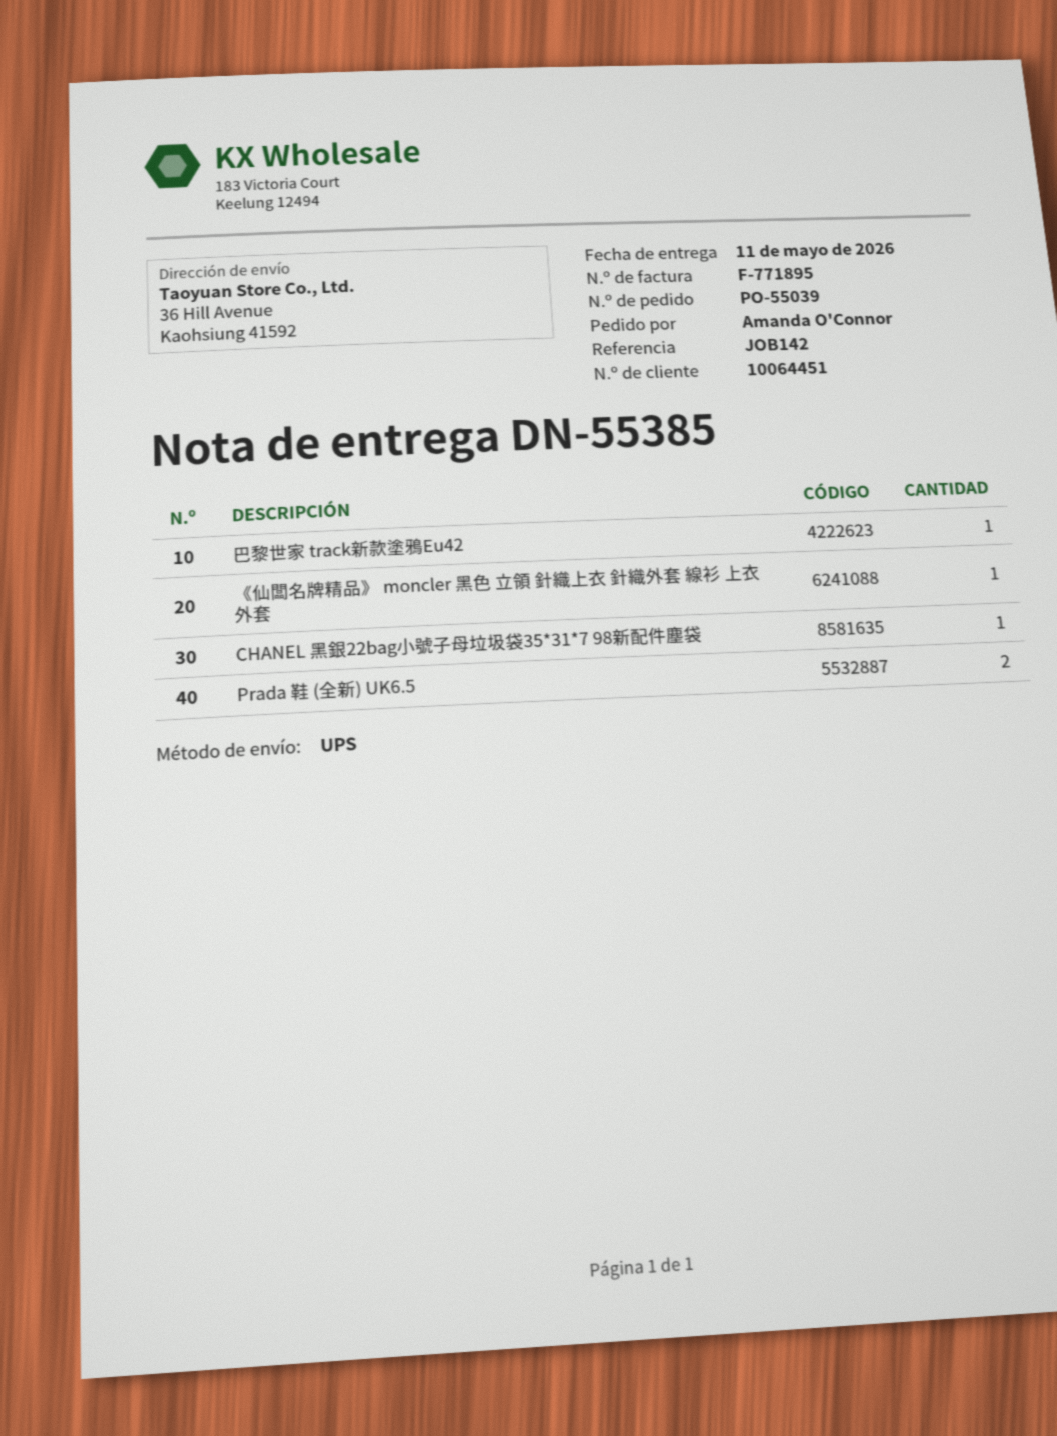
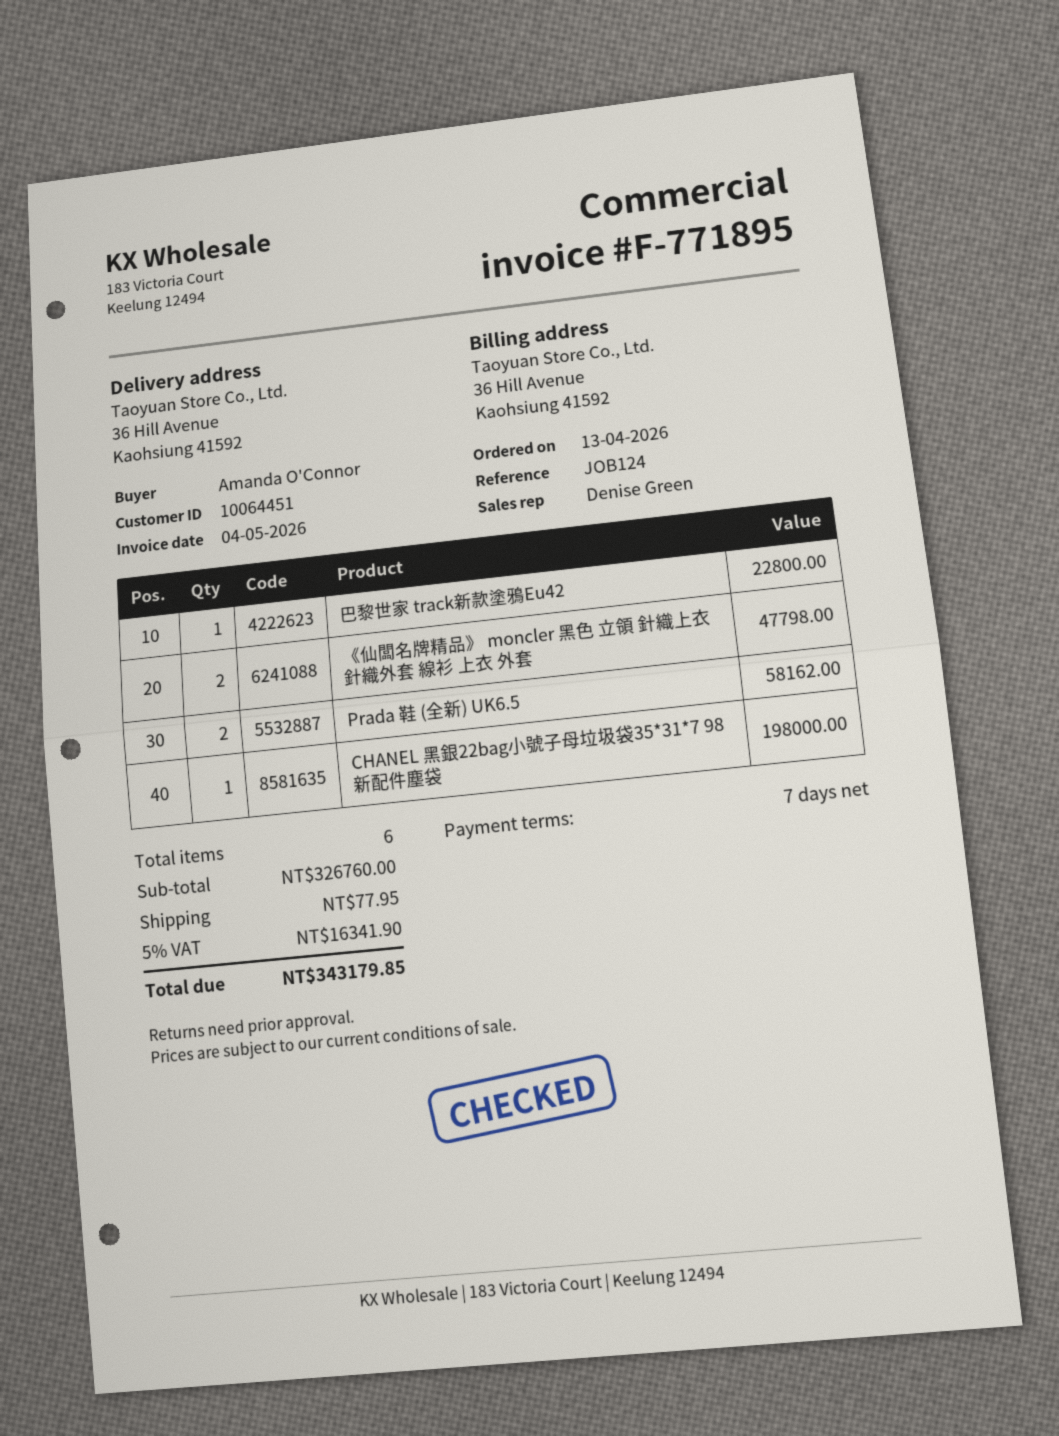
reference: JOB142 -> JOB124
《仙闆名牌精品》 moncler 黑色 立領 針織上衣 針織外套 線衫 上衣 外套: 1 -> 2

